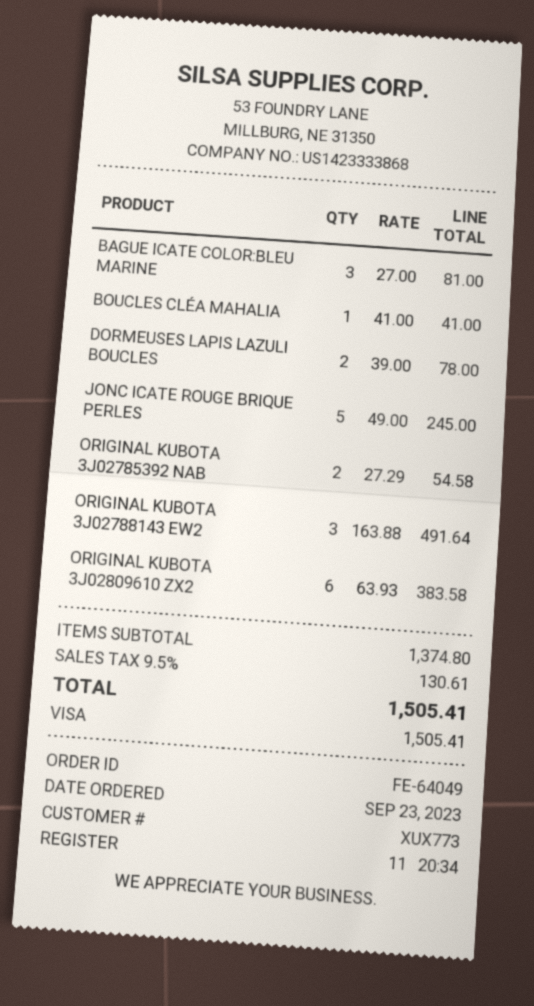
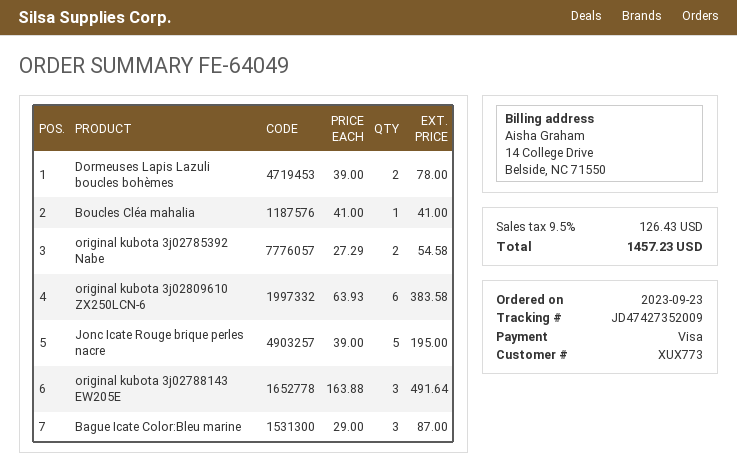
BAGUE ICATE COLOR:BLEU MARINE: 3 x 27.00 = 81.00 -> 3 x 29.00 = 87.00
JONC ICATE ROUGE BRIQUE PERLES: 5 x 49.00 = 245.00 -> 5 x 39.00 = 195.00
tax: 9.5% = 130.61 -> 9.5% = 126.43
total: 1505.41 -> 1457.23

